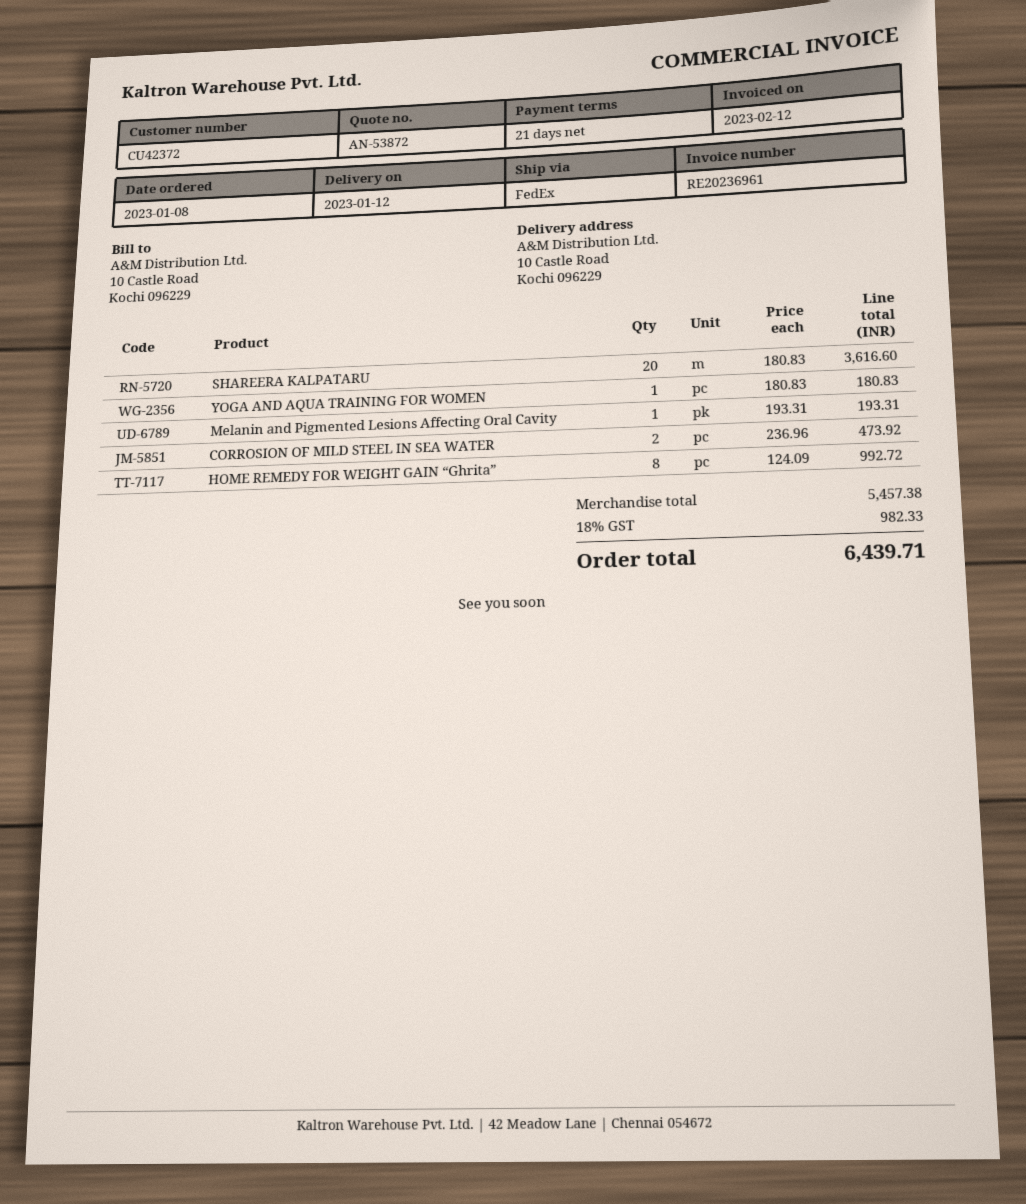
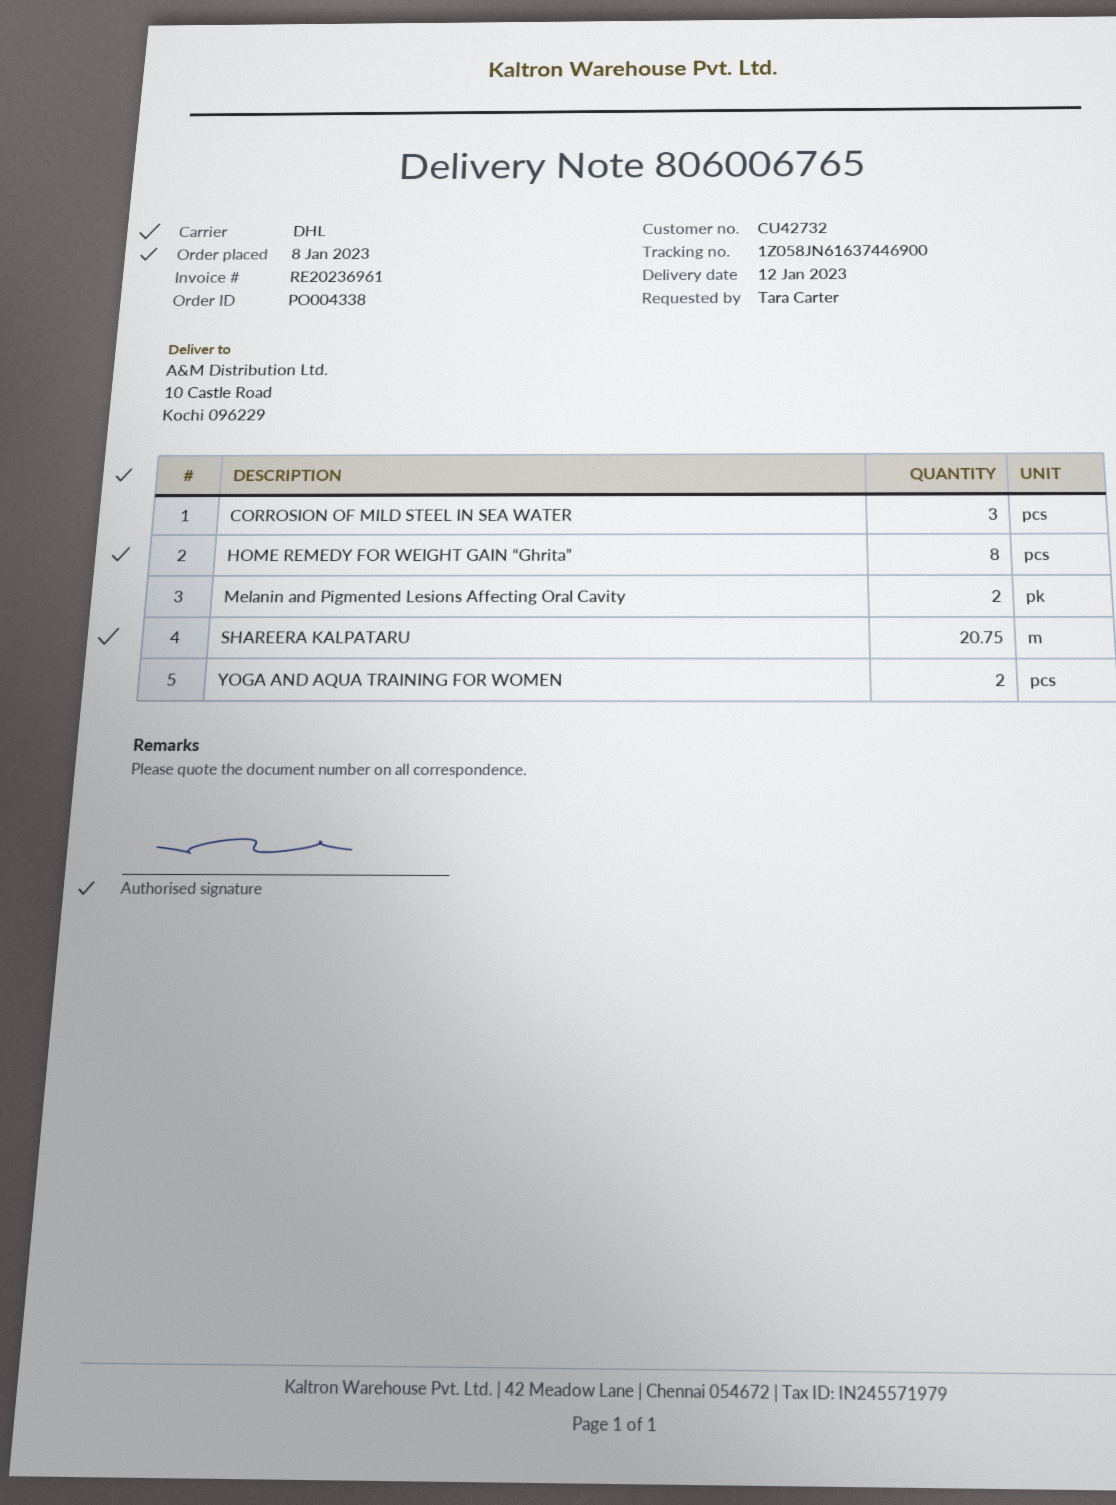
customer number: CU42372 -> CU42732
shipping method: FedEx -> DHL
SHAREERA KALPATARU: 20 -> 20.75
YOGA AND AQUA TRAINING FOR WOMEN: 1 -> 2
Melanin and Pigmented Lesions Affecting Oral Cavity: 1 -> 2
CORROSION OF MILD STEEL IN SEA WATER: 2 -> 3

